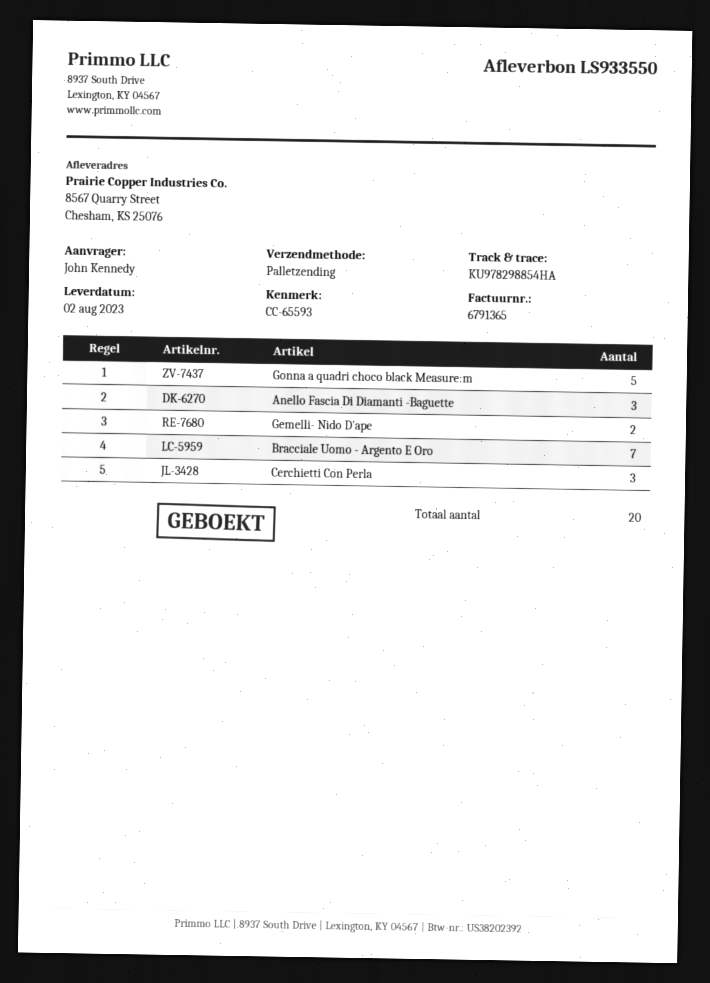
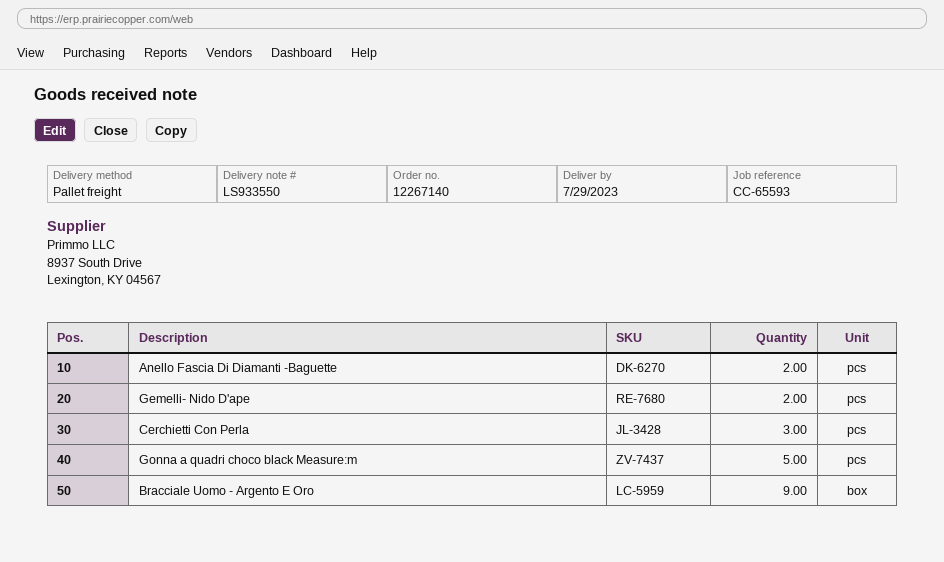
delivery date: 2023-08-02 -> 2023-07-29
Anello Fascia Di Diamanti -Baguette: 3 -> 2
Bracciale Uomo - Argento E Oro: 7 -> 9

